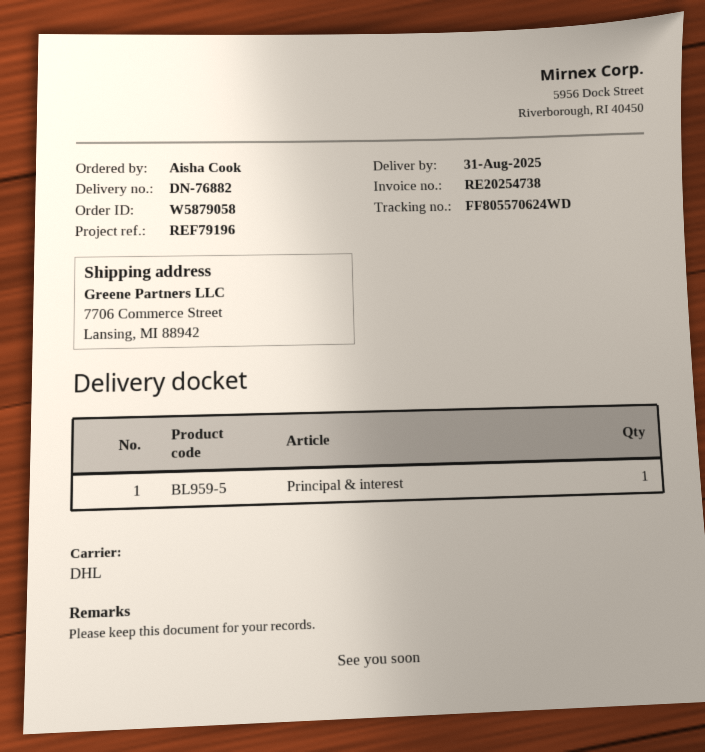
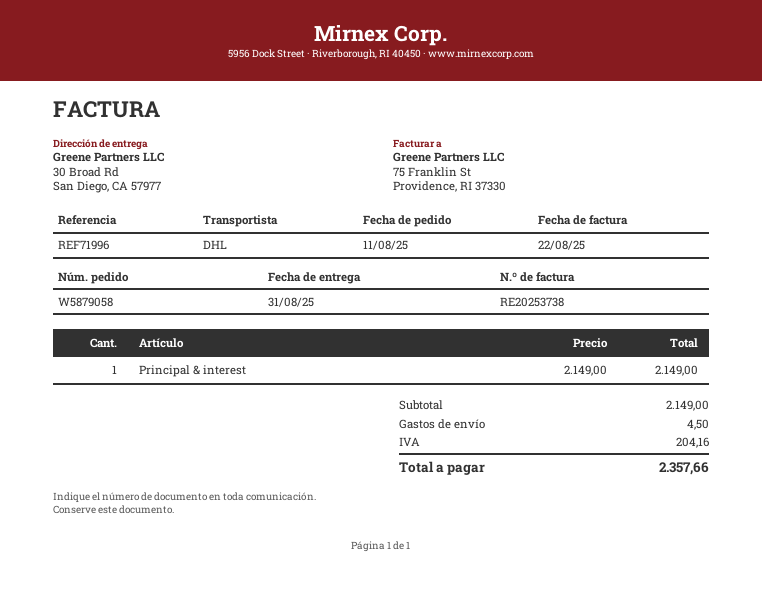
invoice number: RE20254738 -> RE20253738
reference: REF79196 -> REF71996
ship to: 7706 Commerce Street, Lansing, MI 88942 -> 30 Broad Rd, San Diego, CA 57977

